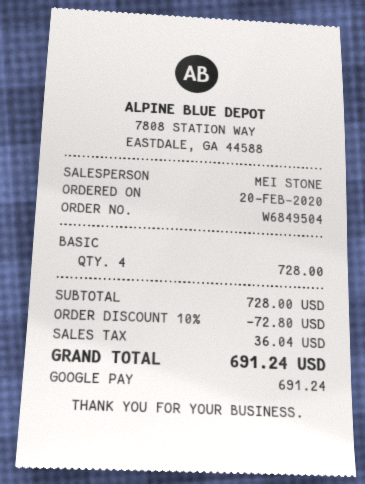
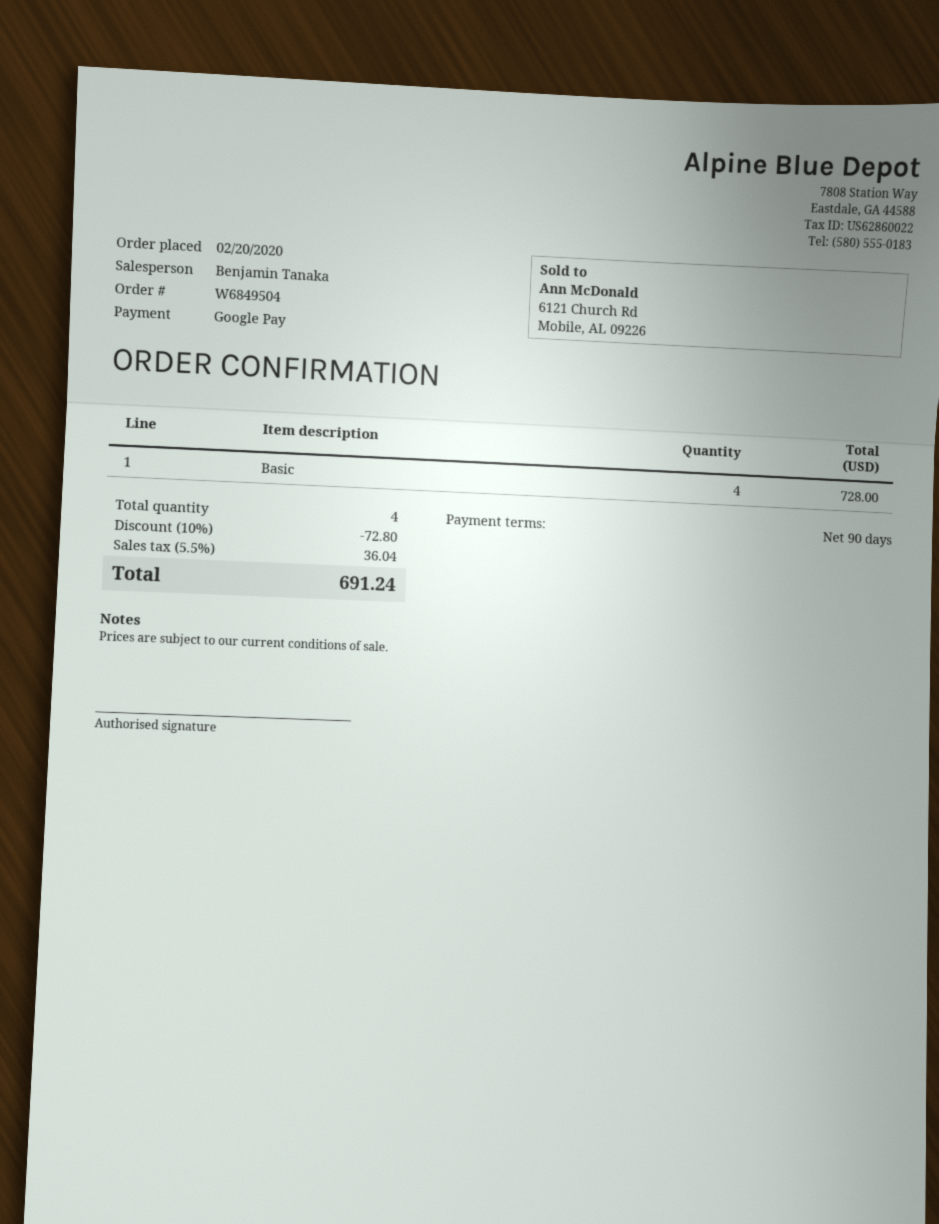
sales rep: MEI STONE -> Benjamin Tanaka

